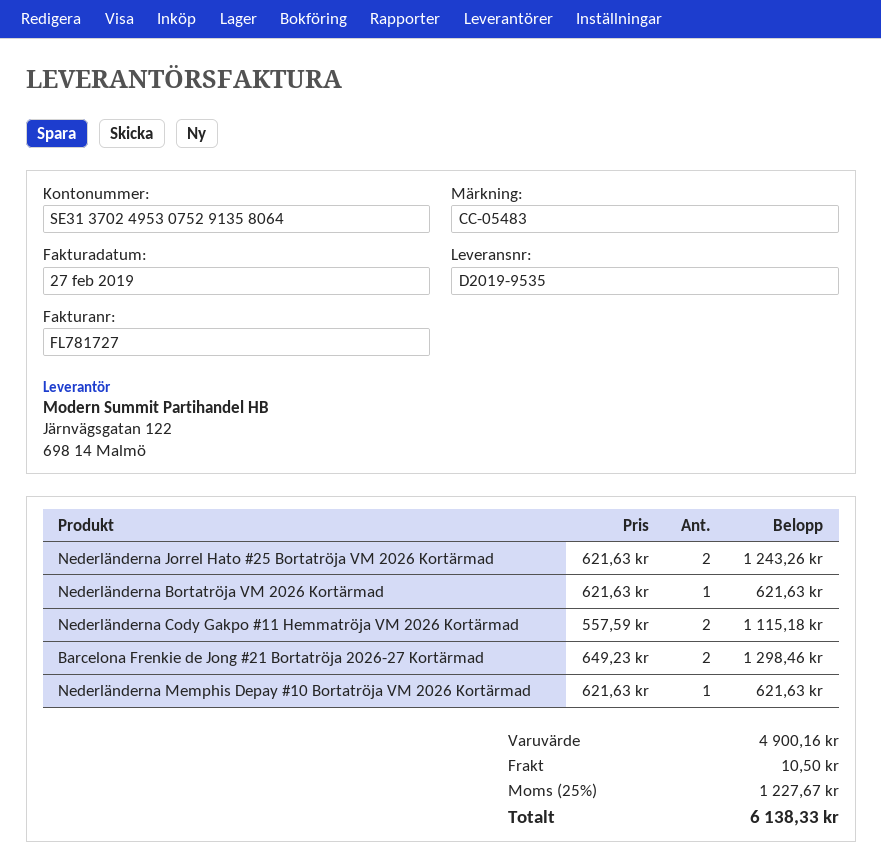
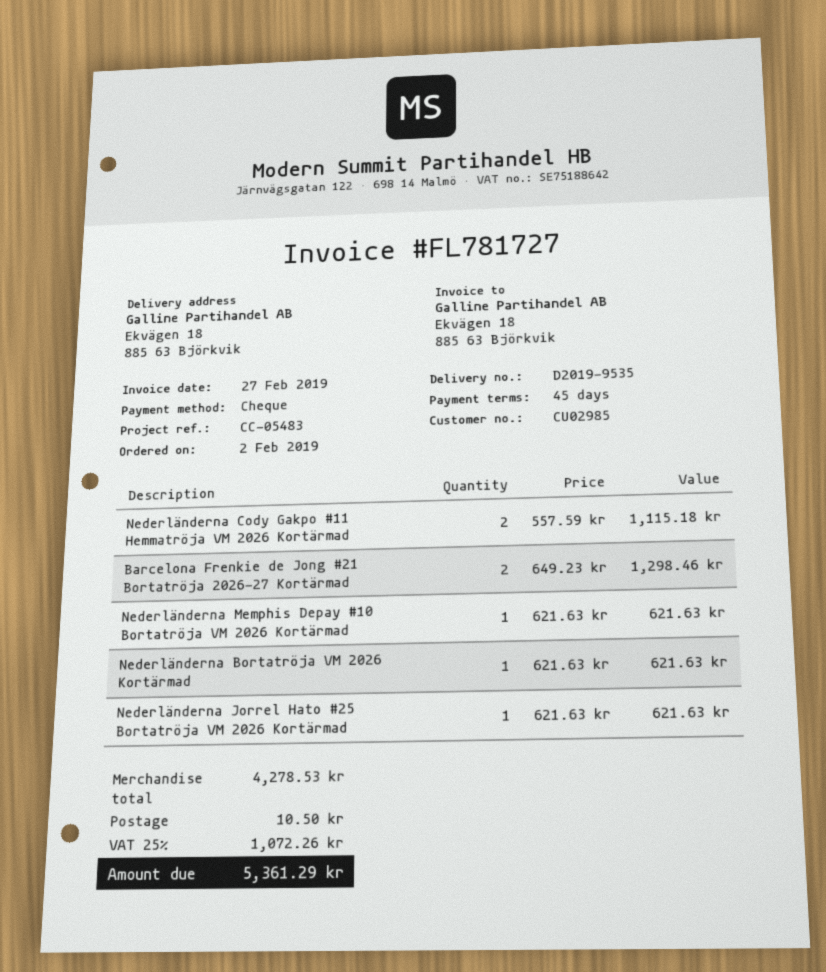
Nederländerna Jorrel Hato #25 Bortatröja VM 2026 Kortärmad: 2 x 621.63 = 1243.26 -> 1 x 621.63 = 621.63
subtotal: 4900.16 -> 4278.53
tax: 25% = 1227.67 -> 25% = 1072.26
total: 6138.33 -> 5361.29

